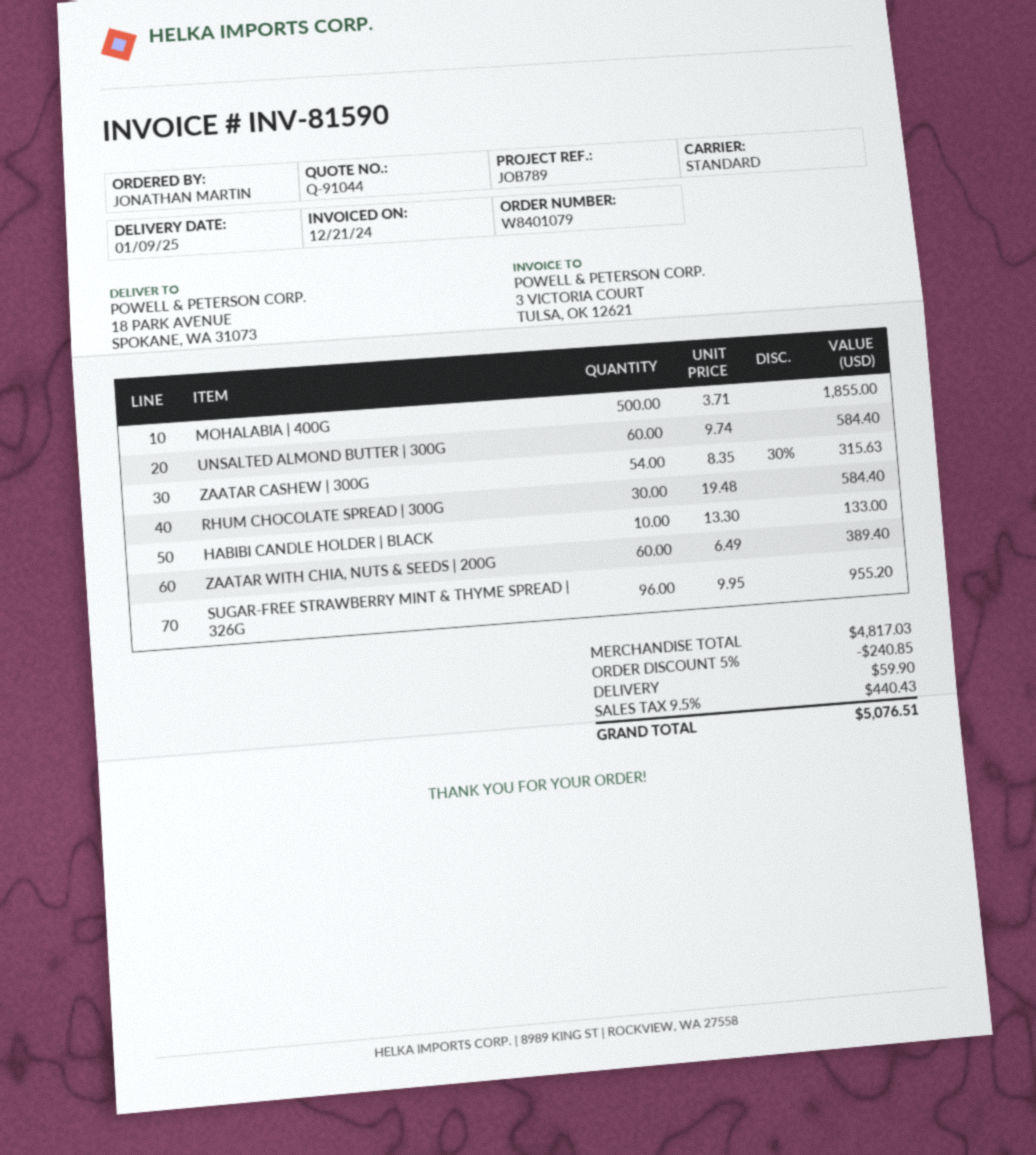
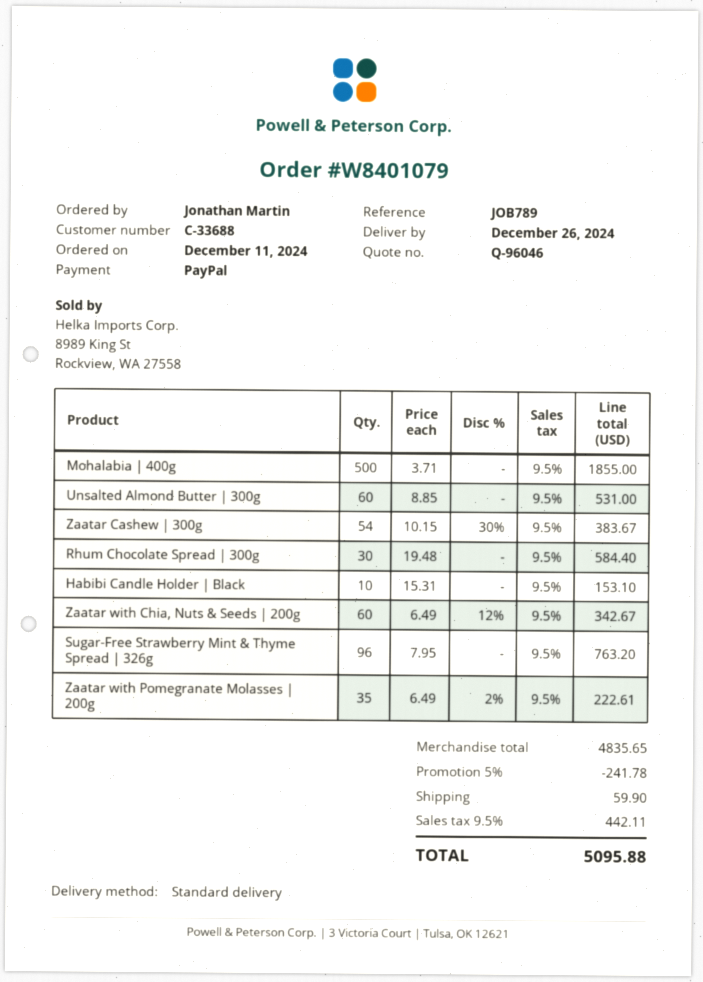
quote number: Q-91044 -> Q-96046
delivery date: 2025-01-09 -> 2024-12-26
UNSALTED ALMOND BUTTER | 300G: 60 x 9.74 = 584.40 -> 60 x 8.85 = 531.00
ZAATAR CASHEW | 300G: 54 x 8.35 - 30% = 315.63 -> 54 x 10.15 - 30% = 383.67
HABIBI CANDLE HOLDER | BLACK: 10 x 13.30 = 133.00 -> 10 x 15.31 = 153.10
ZAATAR WITH CHIA, NUTS & SEEDS | 200G: 60 x 6.49 = 389.40 -> 60 x 6.49 - 12% = 342.67
SUGAR-FREE STRAWBERRY MINT & THYME SPREAD | 326G: 96 x 9.95 = 955.20 -> 96 x 7.95 = 763.20
Zaatar with Pomegranate Molasses | 200g: none -> 35 x 6.49 - 2% = 222.61
subtotal: 4817.03 -> 4835.65
discount: 5% = 240.85 -> 5% = 241.78
tax: 9.5% = 440.43 -> 9.5% = 442.11
total: 5076.51 -> 5095.88

